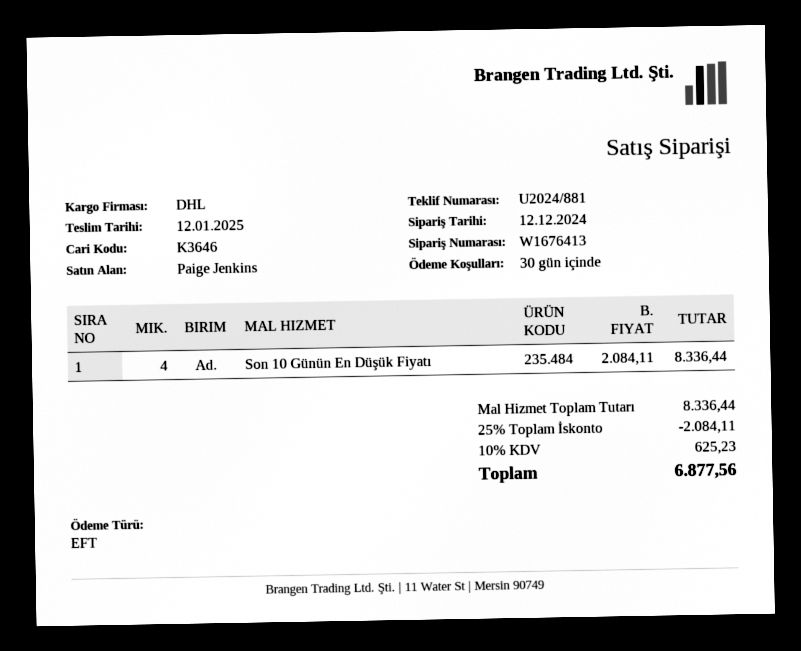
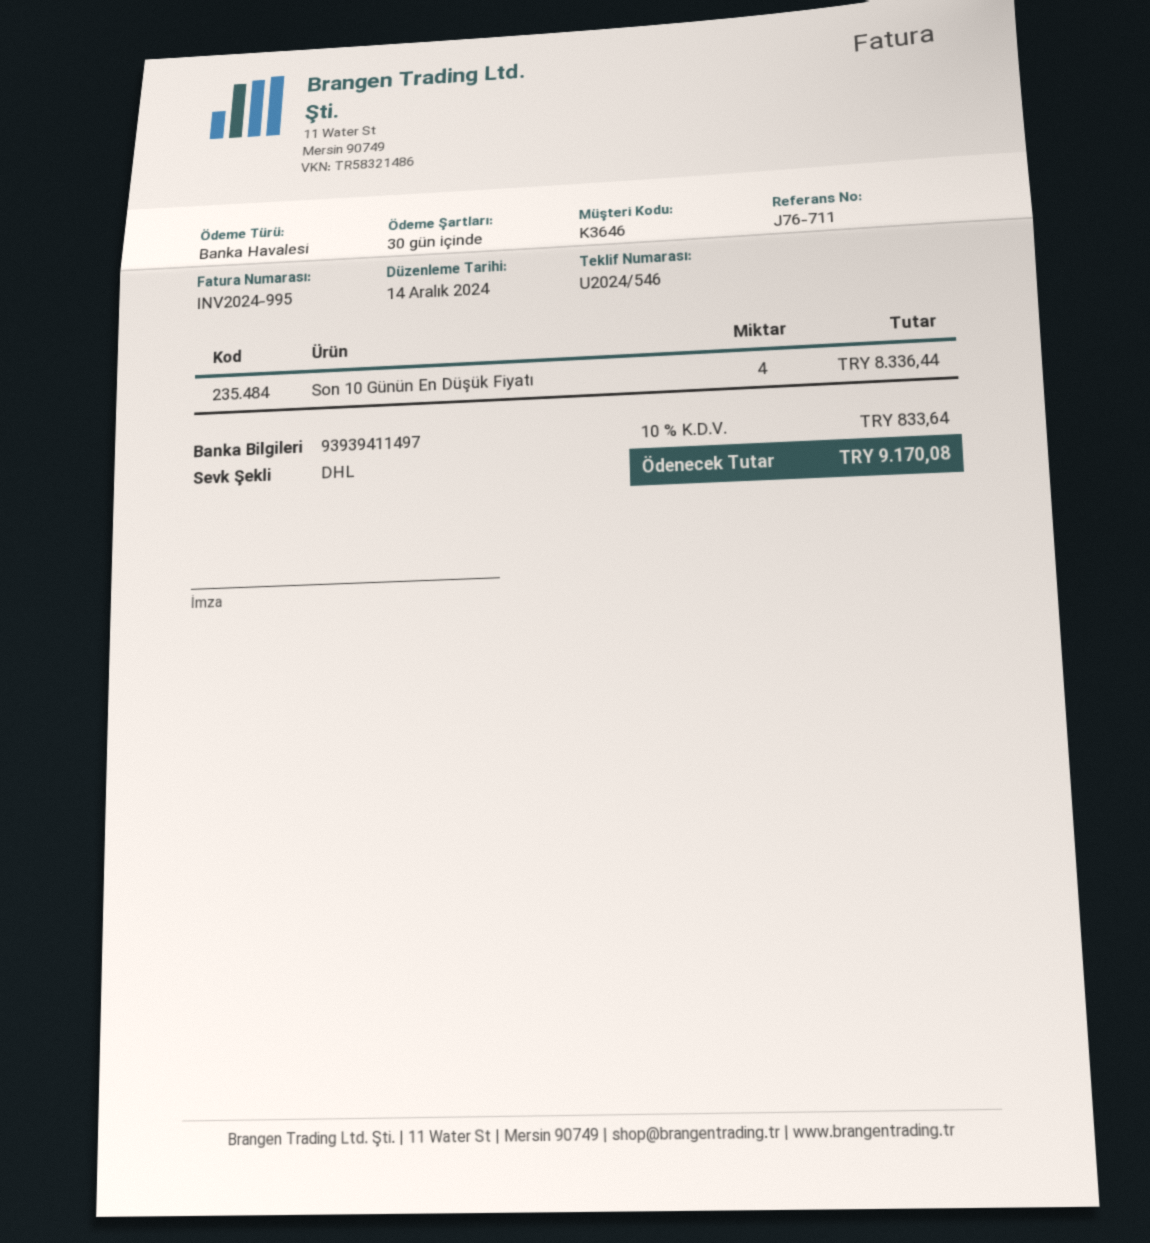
quote number: U2024/881 -> U2024/546
discount: 25% = 2084.11 -> none
tax: 10% = 625.23 -> 10% = 833.64
total: 6877.56 -> 9170.08

